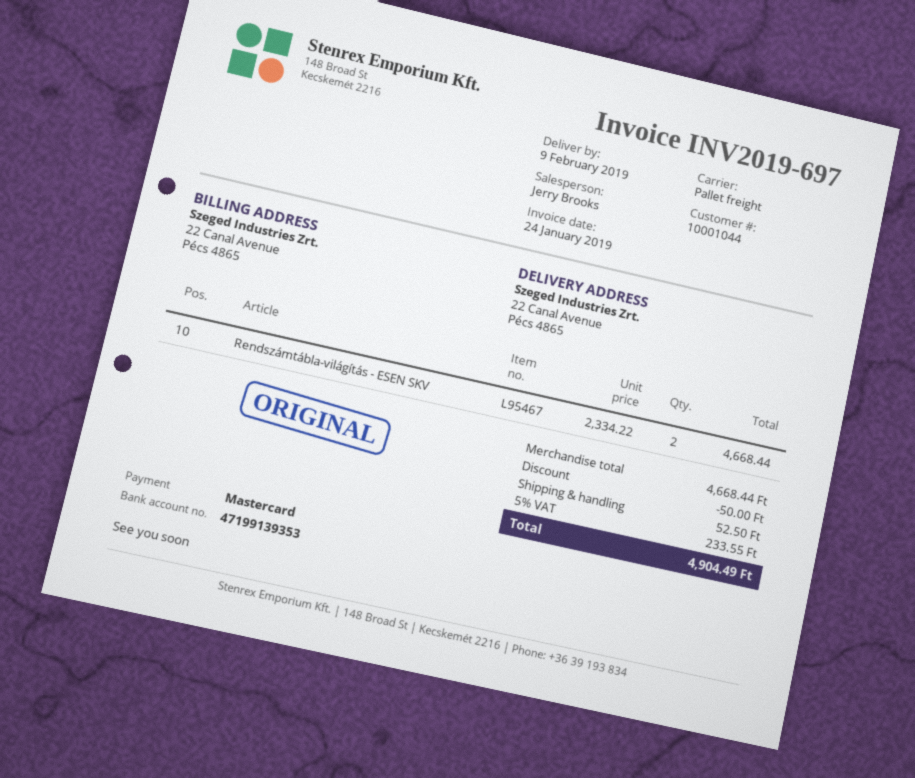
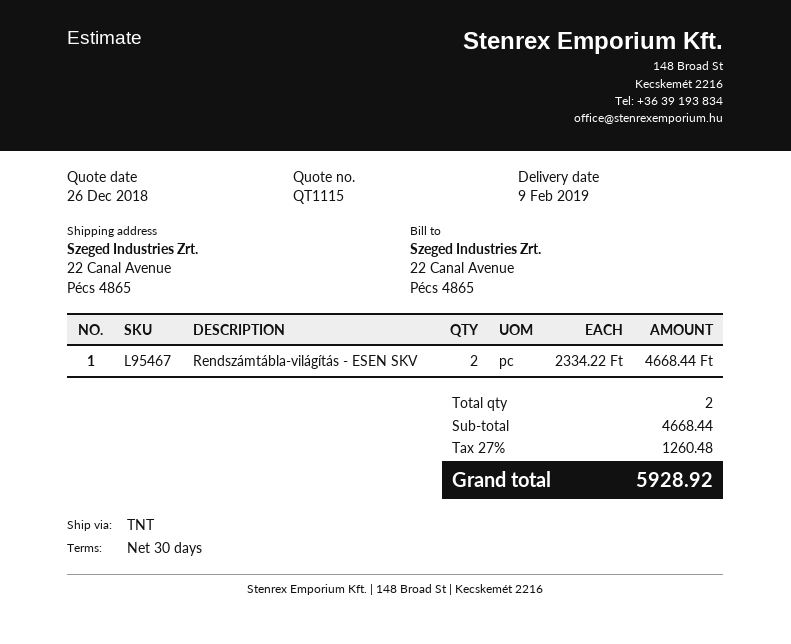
shipping method: pallet freight -> TNT
discount: 50.00 -> none
shipping: 52.50 -> none
tax: 5% = 233.55 -> 27% = 1260.48
total: 4904.49 -> 5928.92

